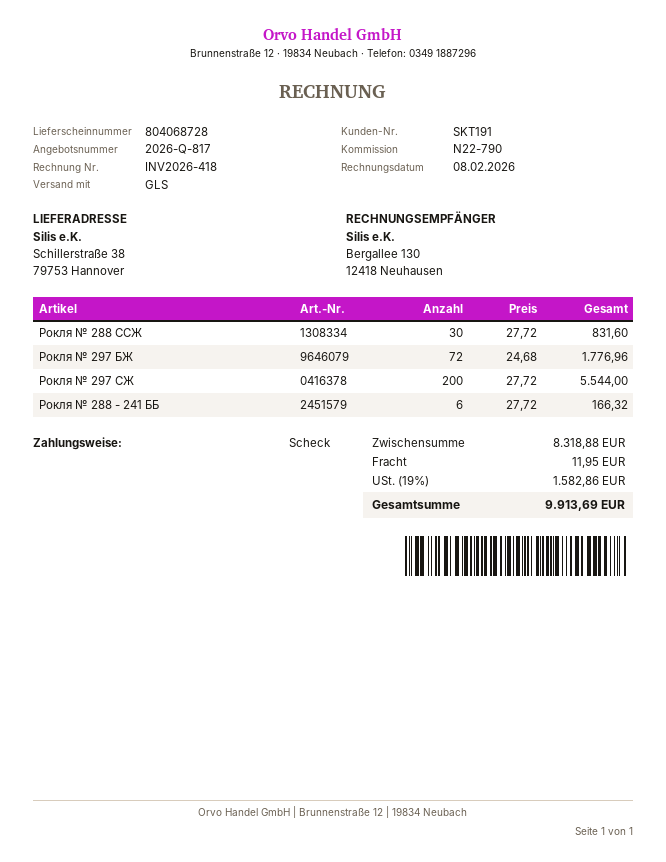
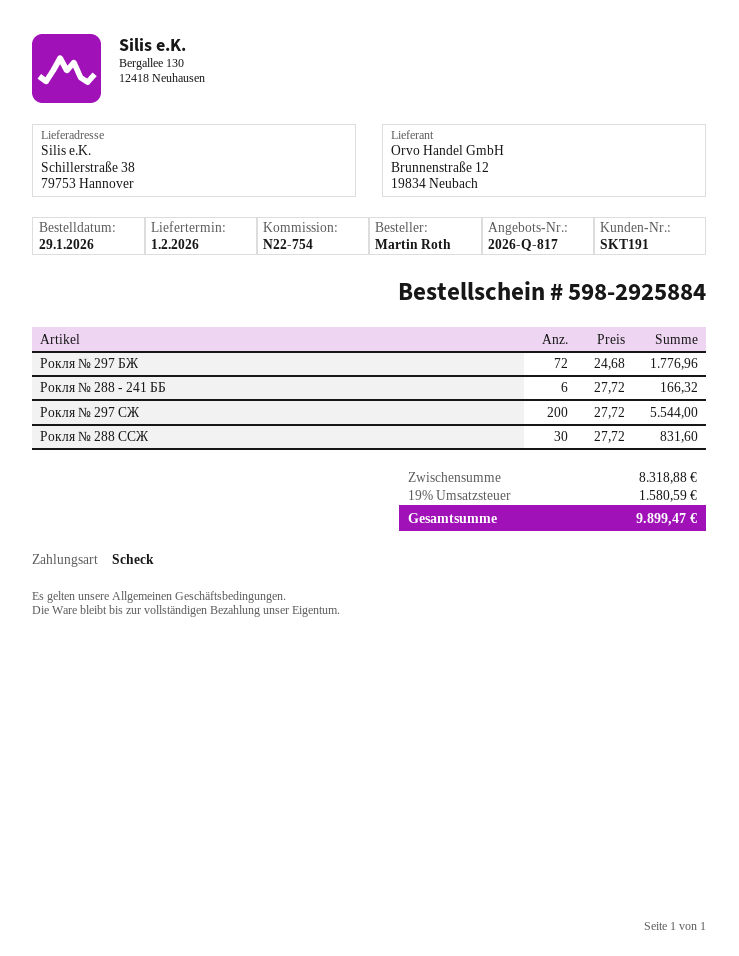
reference: N22-790 -> N22-754
shipping: 11.95 -> none
tax: 19% = 1582.86 -> 19% = 1580.59
total: 9913.69 -> 9899.47

